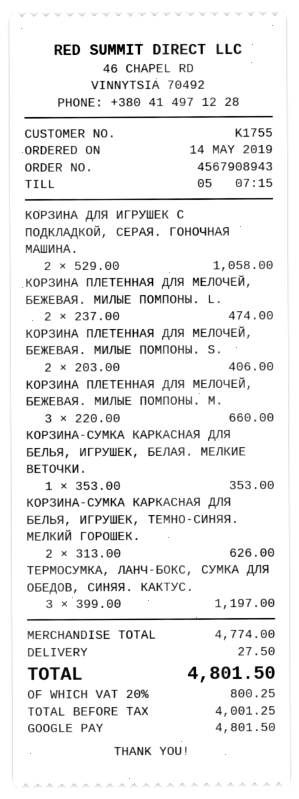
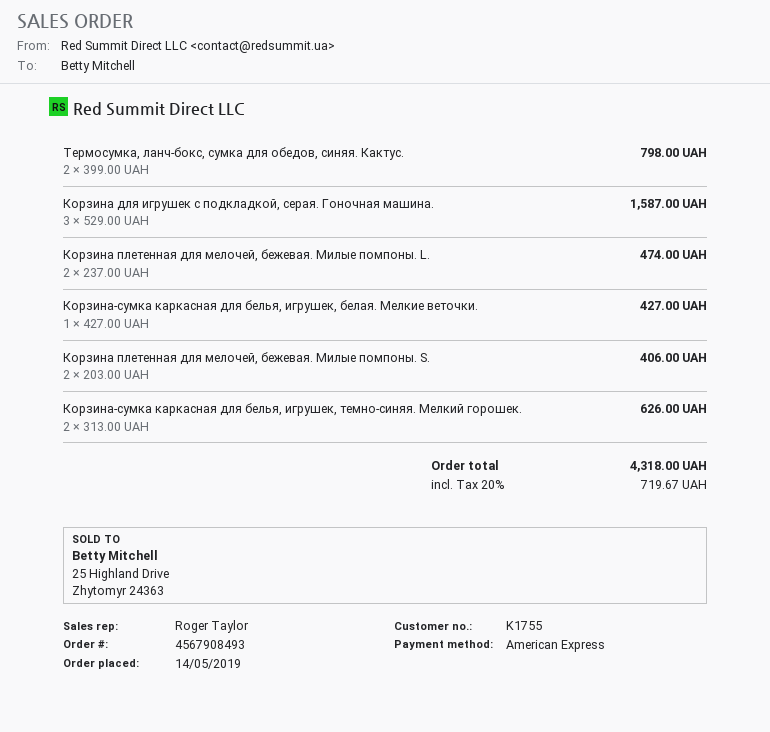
order number: 4567908943 -> 4567908493
payment method: Google Pay -> American Express
КОРЗИНА ДЛЯ ИГРУШЕК С ПОДКЛАДКОЙ, СЕРАЯ. ГОНОЧНАЯ МАШИНА.: 2 x 529.00 = 1058.00 -> 3 x 529.00 = 1587.00
КОРЗИНА ПЛЕТЕННАЯ ДЛЯ МЕЛОЧЕЙ, БЕЖЕВАЯ. МИЛЫЕ ПОМПОНЫ. М.: 3 x 220.00 = 660.00 -> none
КОРЗИНА-СУМКА КАРКАСНАЯ ДЛЯ БЕЛЬЯ, ИГРУШЕК, БЕЛАЯ. МЕЛКИЕ ВЕТОЧКИ.: 1 x 353.00 = 353.00 -> 1 x 427.00 = 427.00
ТЕРМОСУМКА, ЛАНЧ-БОКС, СУМКА ДЛЯ ОБЕДОВ, СИНЯЯ. КАКТУС.: 3 x 399.00 = 1197.00 -> 2 x 399.00 = 798.00
shipping: 27.50 -> none
tax: 20% = 800.25 -> 20% = 719.67
total: 4801.50 -> 4318.00

